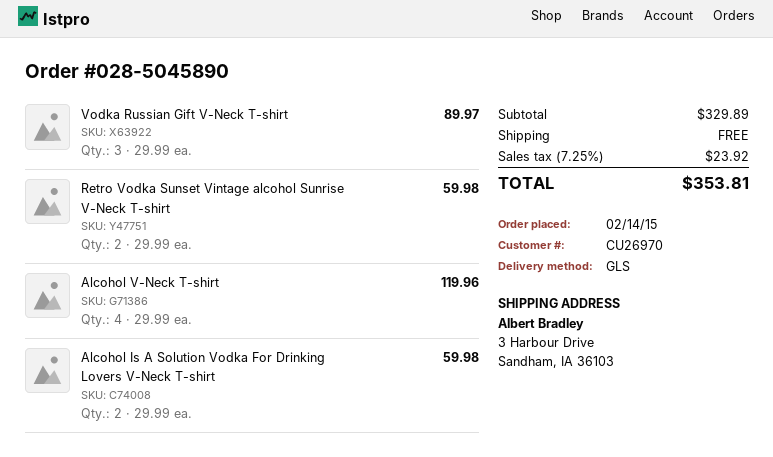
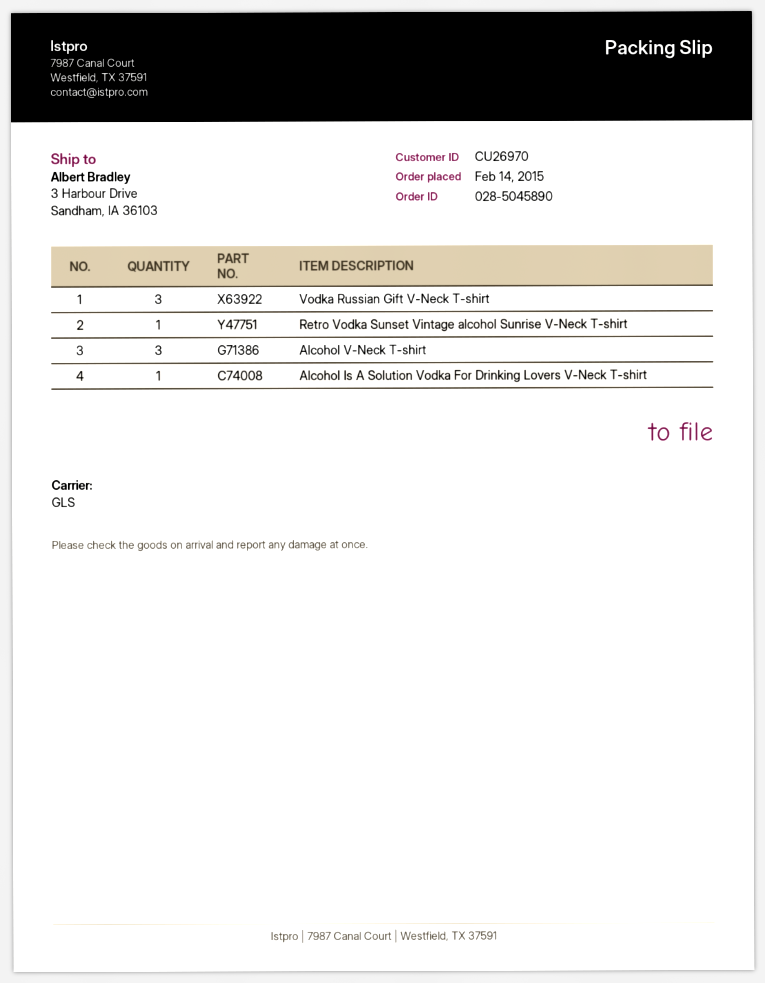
Retro Vodka Sunset Vintage alcohol Sunrise V-Neck T-shirt: 2 -> 1
Alcohol V-Neck T-shirt: 4 -> 3
Alcohol Is A Solution Vodka For Drinking Lovers V-Neck T-shirt: 2 -> 1

